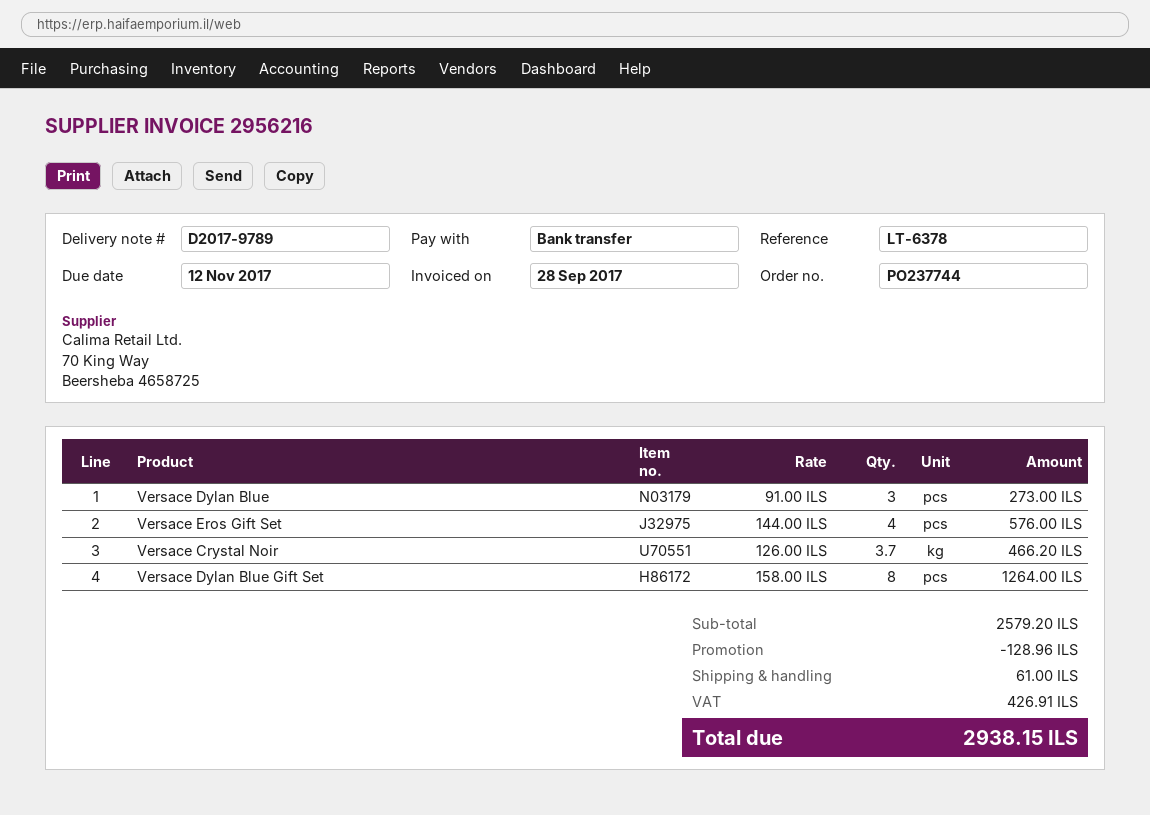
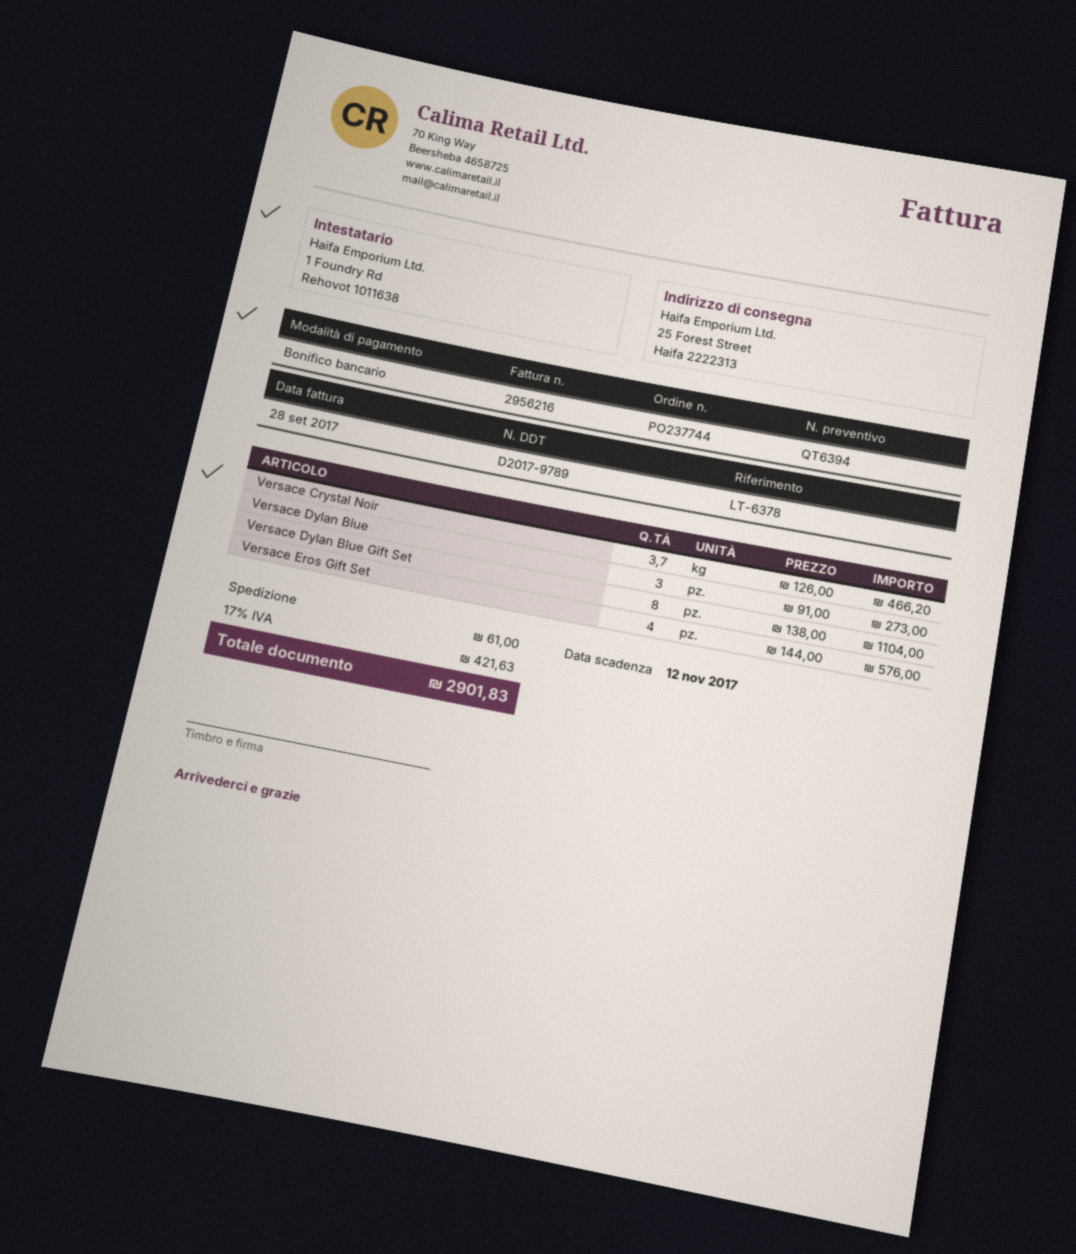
Versace Dylan Blue Gift Set: 8 x 158.00 = 1264.00 -> 8 x 138.00 = 1104.00
discount: 128.96 -> none
tax: 426.91 -> 421.63
total: 2938.15 -> 2901.83

